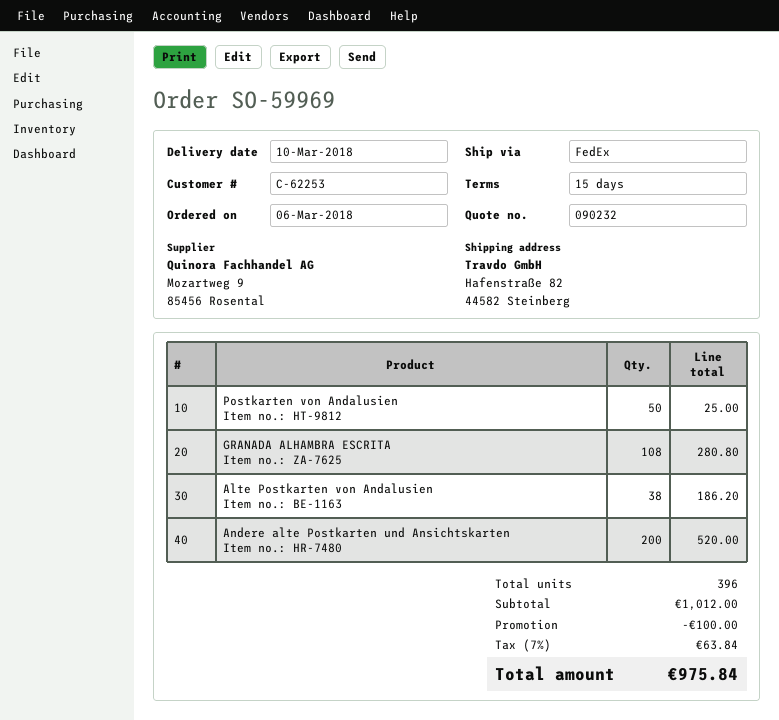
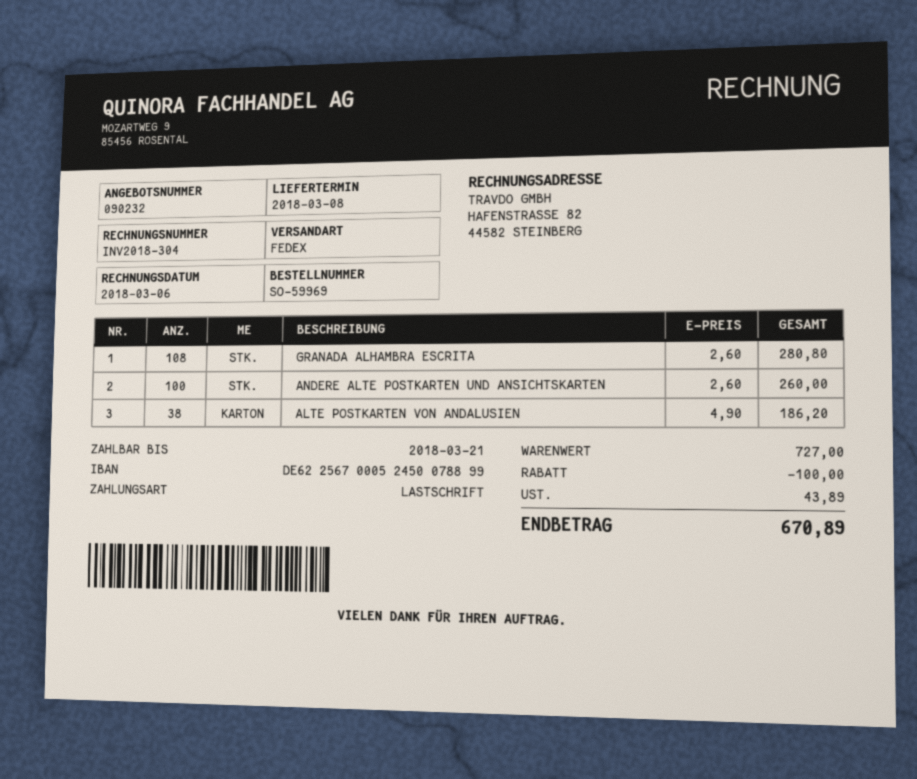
delivery date: 2018-03-10 -> 2018-03-08
Postkarten von Andalusien: 50 for 25.00 -> none
Andere alte Postkarten und Ansichtskarten: 200 for 520.00 -> 100 for 260.00
subtotal: 1012.00 -> 727.00
tax: 63.84 -> 43.89
total: 975.84 -> 670.89

